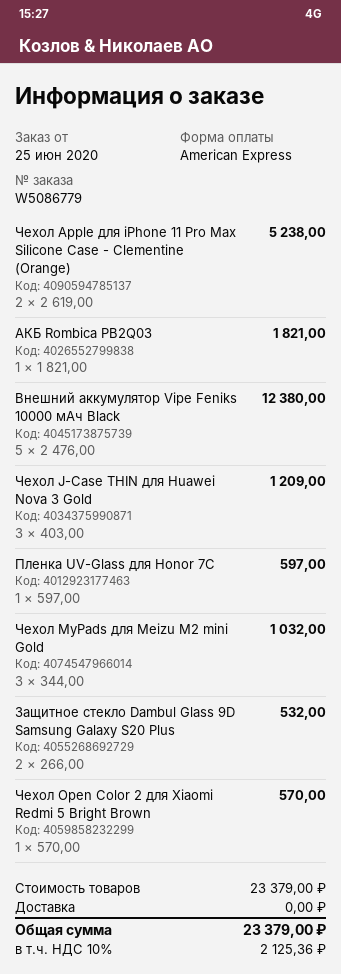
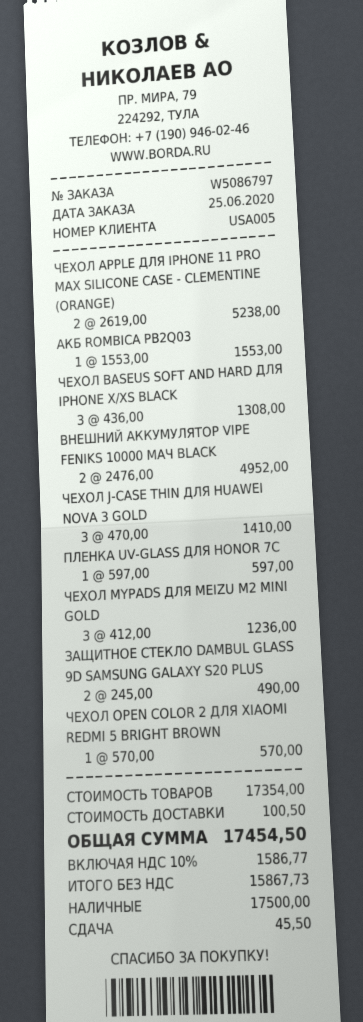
order number: W5086779 -> W5086797
payment method: American Express -> cash
АКБ Rombica PB2Q03: 1 x 1821.00 = 1821.00 -> 1 x 1553.00 = 1553.00
Внешний аккумулятор Vipe Feniks 10000 мАч Black: 5 x 2476.00 = 12380.00 -> 2 x 2476.00 = 4952.00
Чехол J-Case THIN для Huawei Nova 3 Gold: 3 x 403.00 = 1209.00 -> 3 x 470.00 = 1410.00
Чехол MyPads для Meizu M2 mini Gold: 3 x 344.00 = 1032.00 -> 3 x 412.00 = 1236.00
Защитное стекло Dambul Glass 9D Samsung Galaxy S20 Plus: 2 x 266.00 = 532.00 -> 2 x 245.00 = 490.00
ЧЕХОЛ BASEUS SOFT AND HARD ДЛЯ IPHONE X/XS BLACK: none -> 3 x 436.00 = 1308.00
subtotal: 23379.00 -> 17354.00
shipping: 0.00 -> 100.50
tax: 10% = 2125.36 -> 10% = 1586.77
total: 23379.00 -> 17454.50

